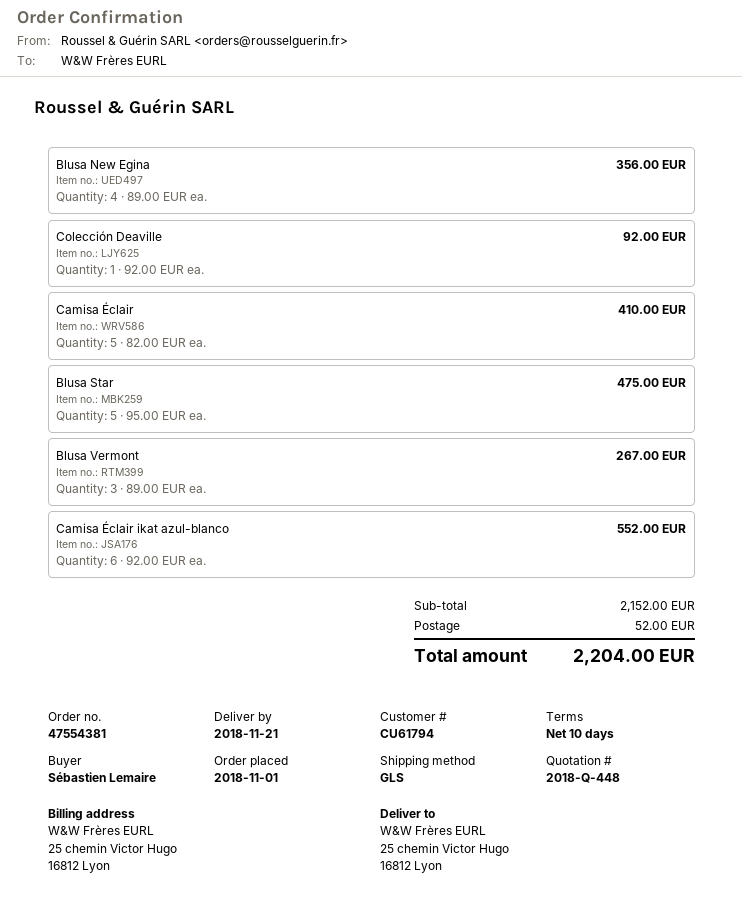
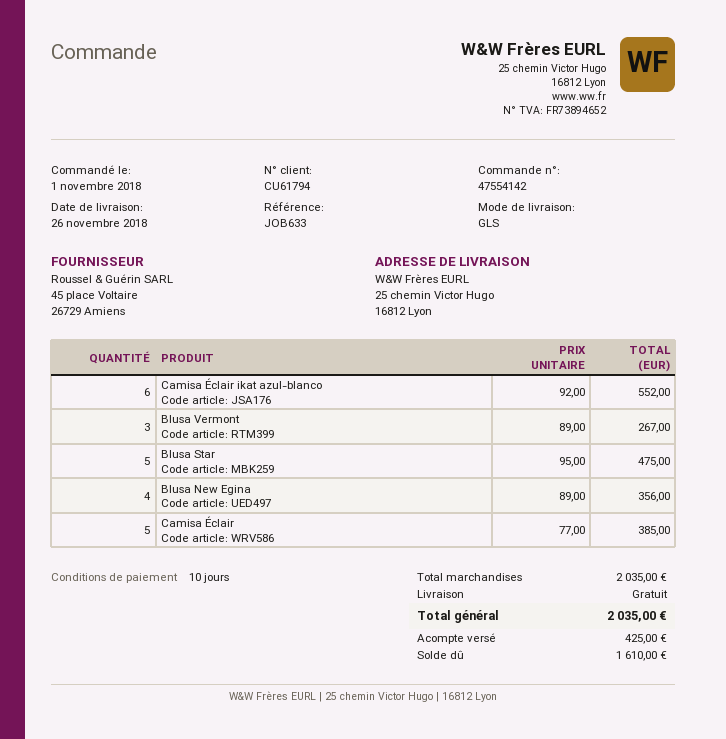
order number: 47554381 -> 47554142
delivery date: 2018-11-21 -> 2018-11-26
Colección Deaville: 1 x 92.00 = 92.00 -> none
Camisa Éclair: 5 x 82.00 = 410.00 -> 5 x 77.00 = 385.00
subtotal: 2152.00 -> 2035.00
shipping: 52.00 -> 0.00
total: 2204.00 -> 2035.00

